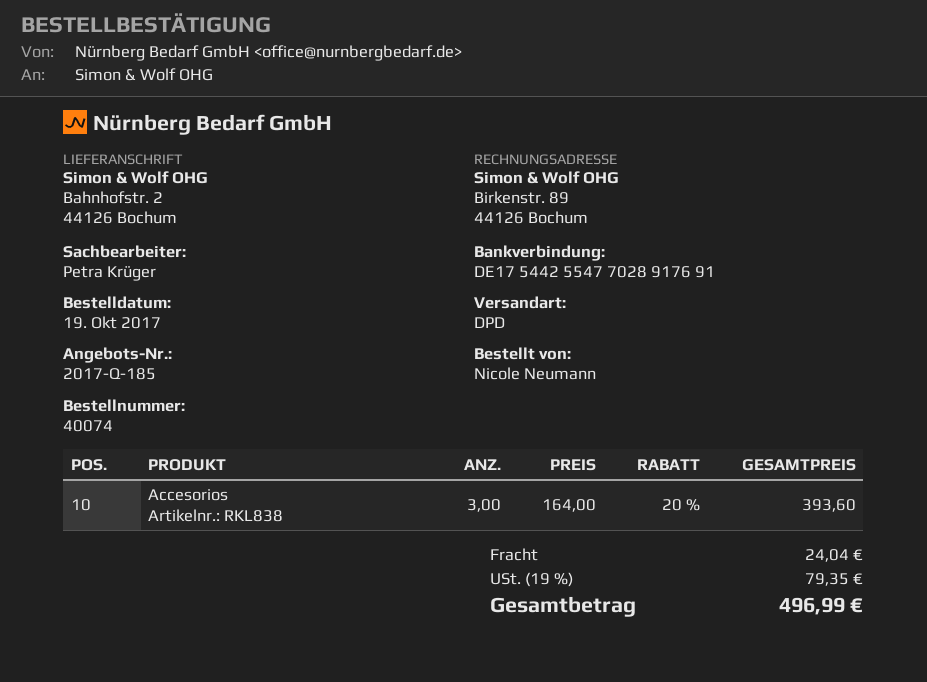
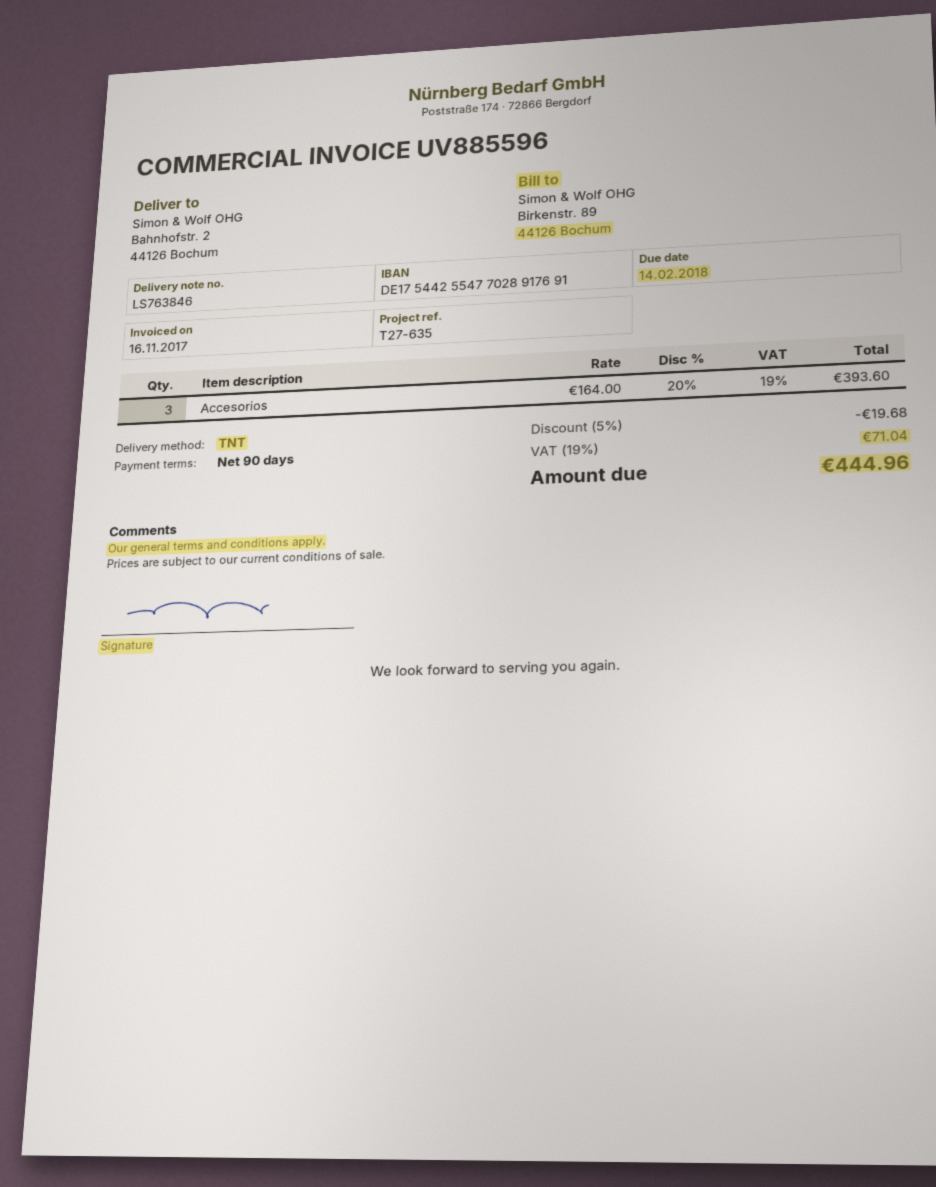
shipping method: DPD -> TNT
discount: none -> 5% = 19.68
shipping: 24.04 -> none
tax: 19% = 79.35 -> 19% = 71.04
total: 496.99 -> 444.96

